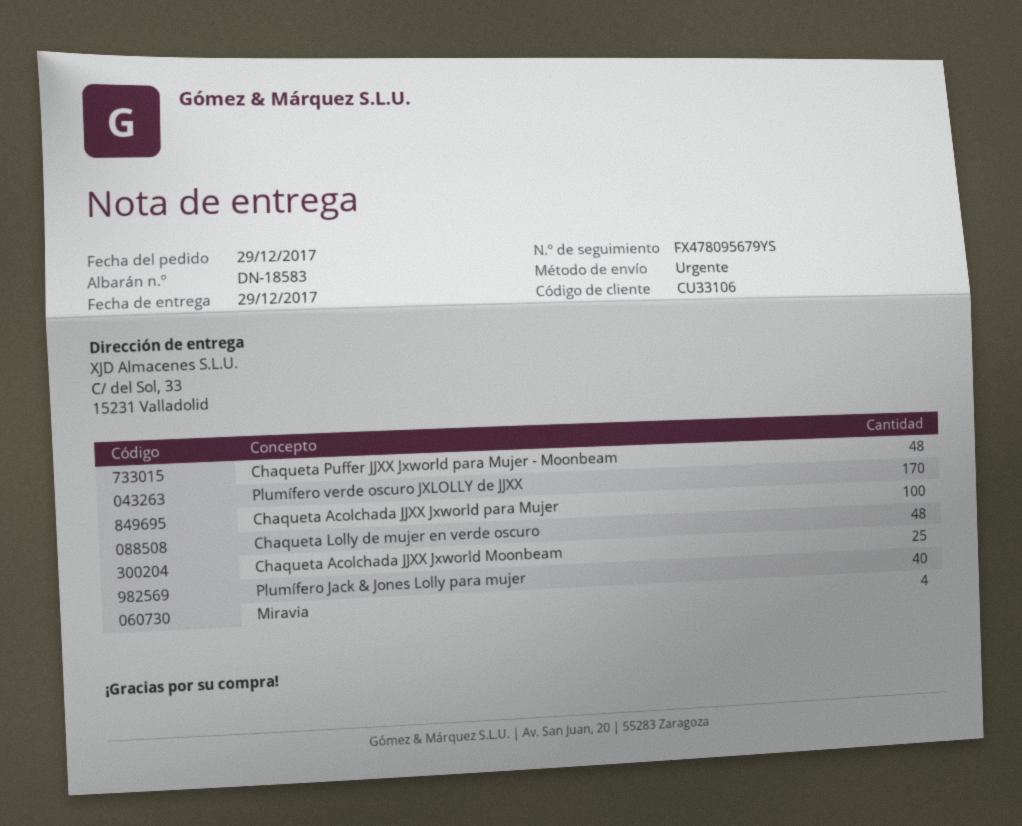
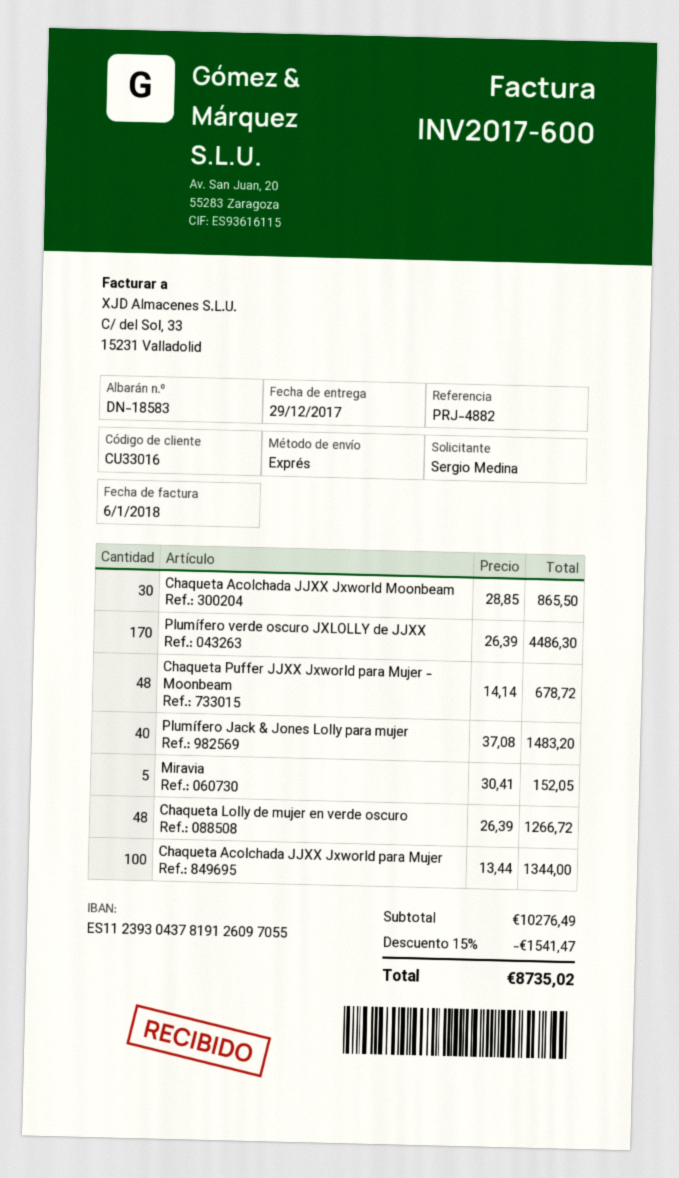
customer number: CU33106 -> CU33016
Chaqueta Acolchada JJXX Jxworld Moonbeam: 25 -> 30
Miravia: 4 -> 5

